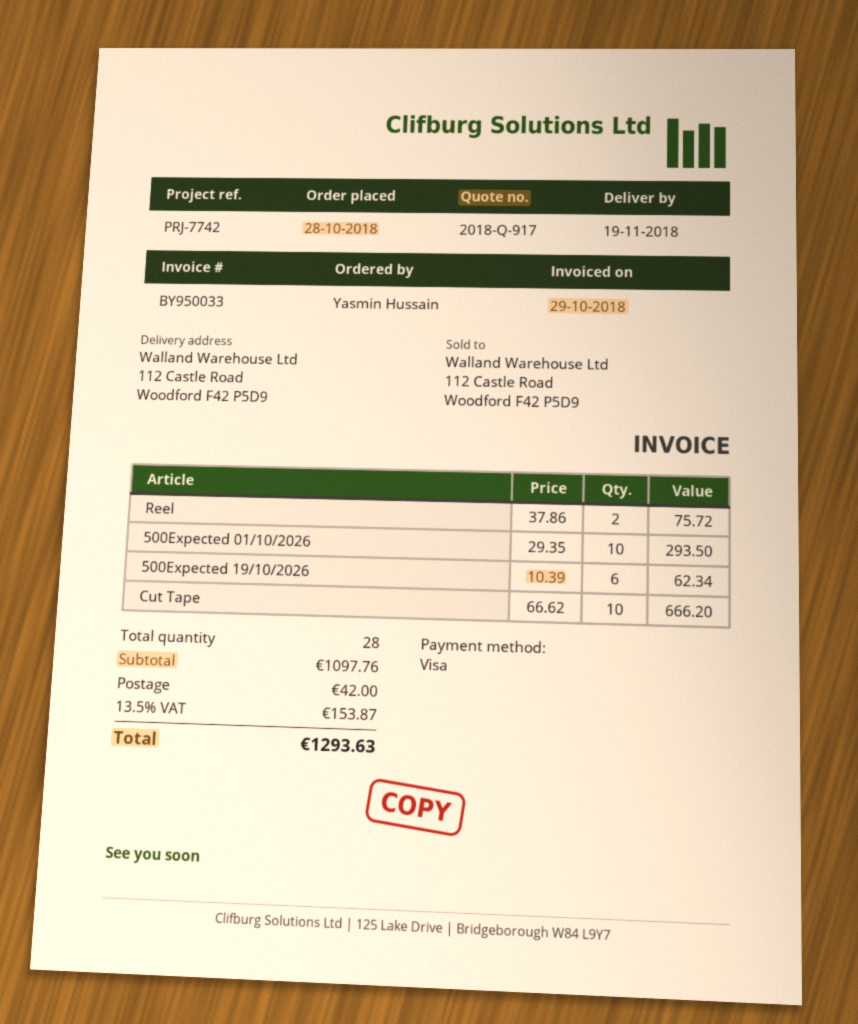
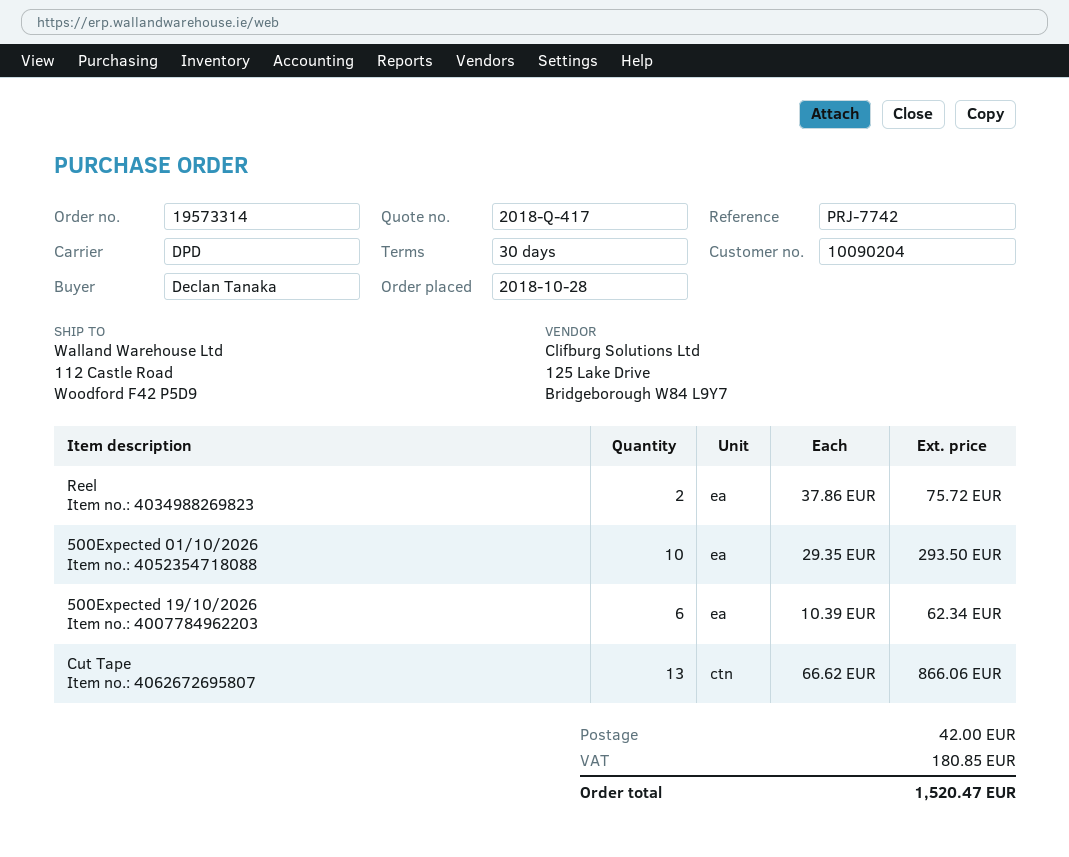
quote number: 2018-Q-917 -> 2018-Q-417
ordered by: Yasmin Hussain -> Declan Tanaka
Cut Tape: 10 x 66.62 = 666.20 -> 13 x 66.62 = 866.06
tax: 153.87 -> 180.85
total: 1293.63 -> 1520.47

